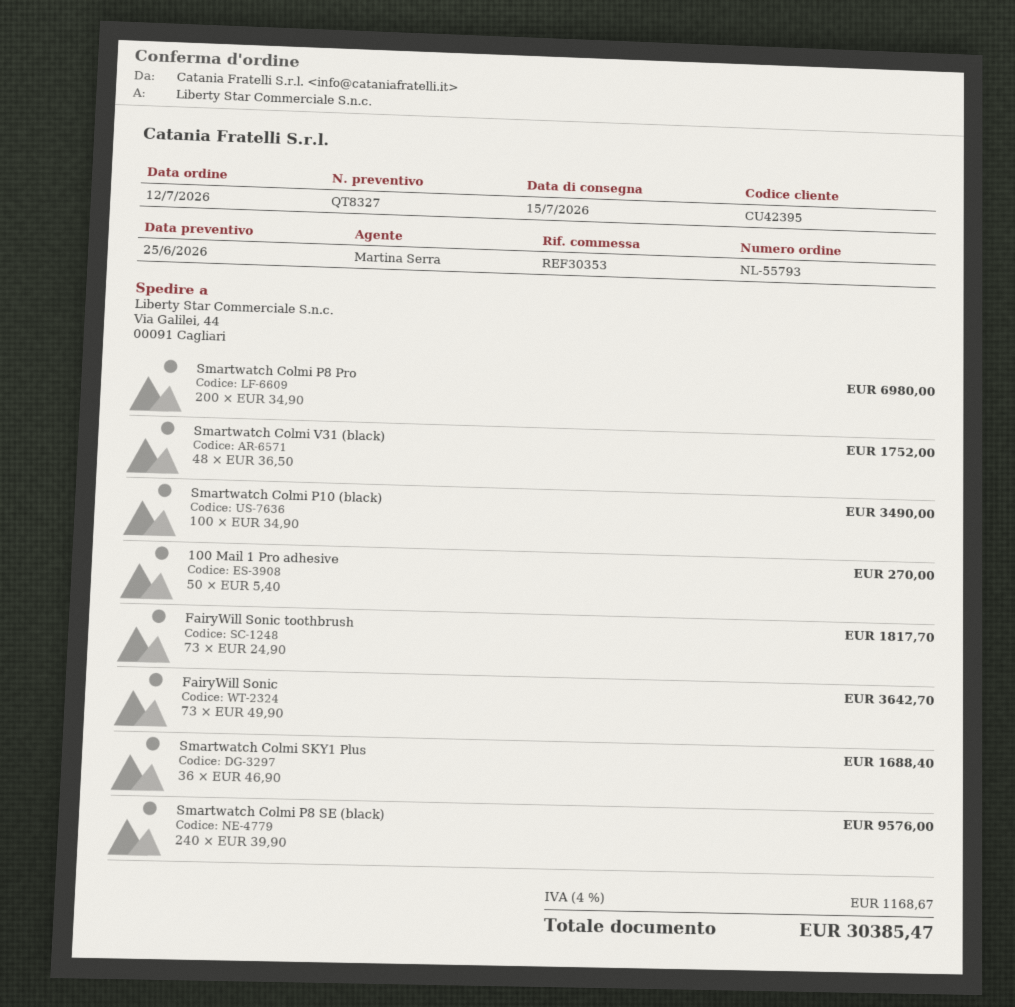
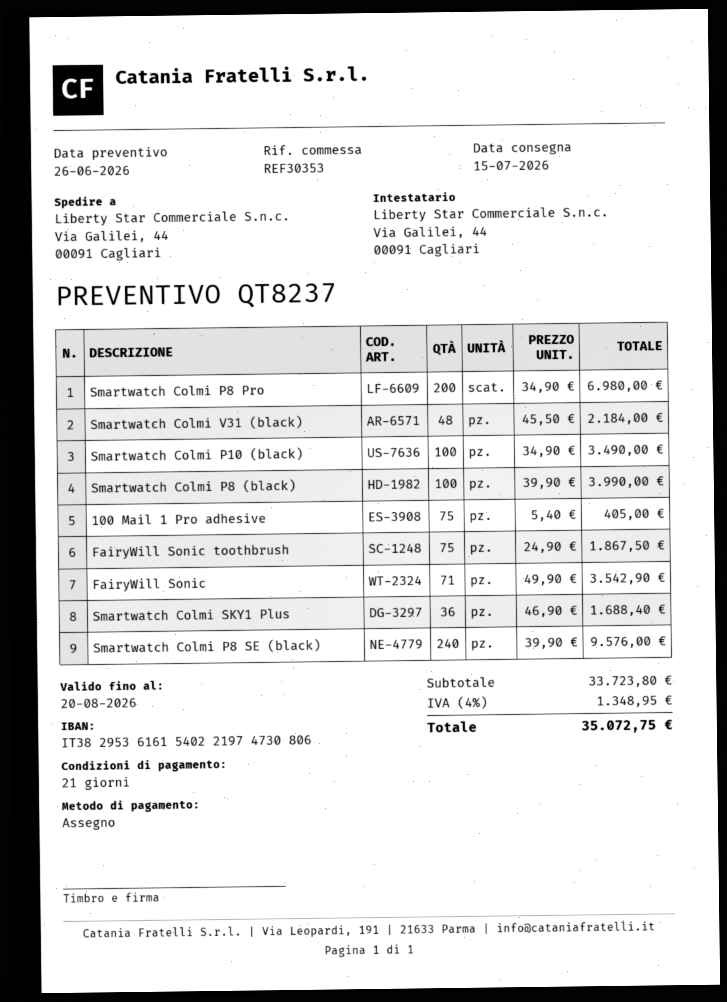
quote number: QT8327 -> QT8237
quote date: 2026-06-25 -> 2026-06-26
Smartwatch Colmi V31 (black): 48 x 36.50 = 1752.00 -> 48 x 45.50 = 2184.00
100 Mail 1 Pro adhesive: 50 x 5.40 = 270.00 -> 75 x 5.40 = 405.00
FairyWill Sonic toothbrush: 73 x 24.90 = 1817.70 -> 75 x 24.90 = 1867.50
FairyWill Sonic: 73 x 49.90 = 3642.70 -> 71 x 49.90 = 3542.90
Smartwatch Colmi P8 (black): none -> 100 x 39.90 = 3990.00
tax: 4% = 1168.67 -> 4% = 1348.95
total: 30385.47 -> 35072.75

